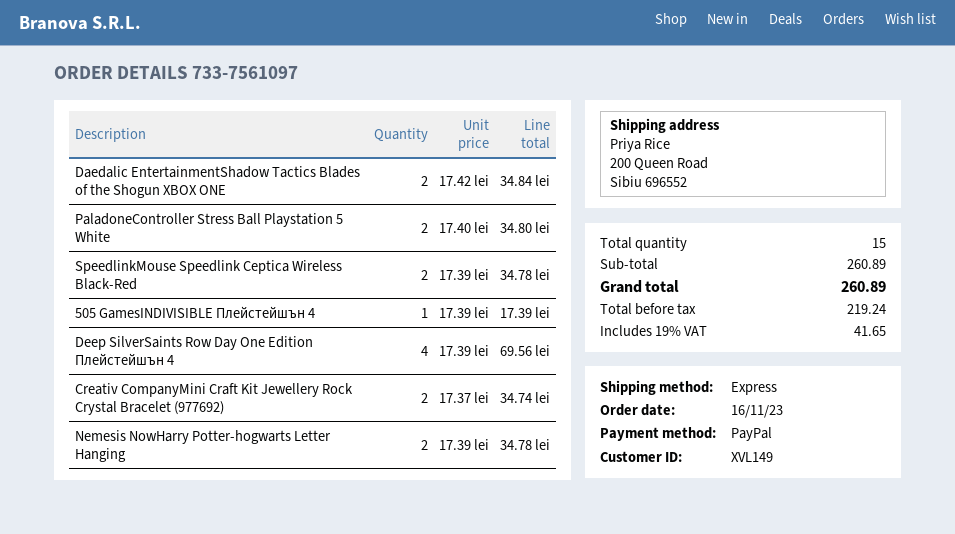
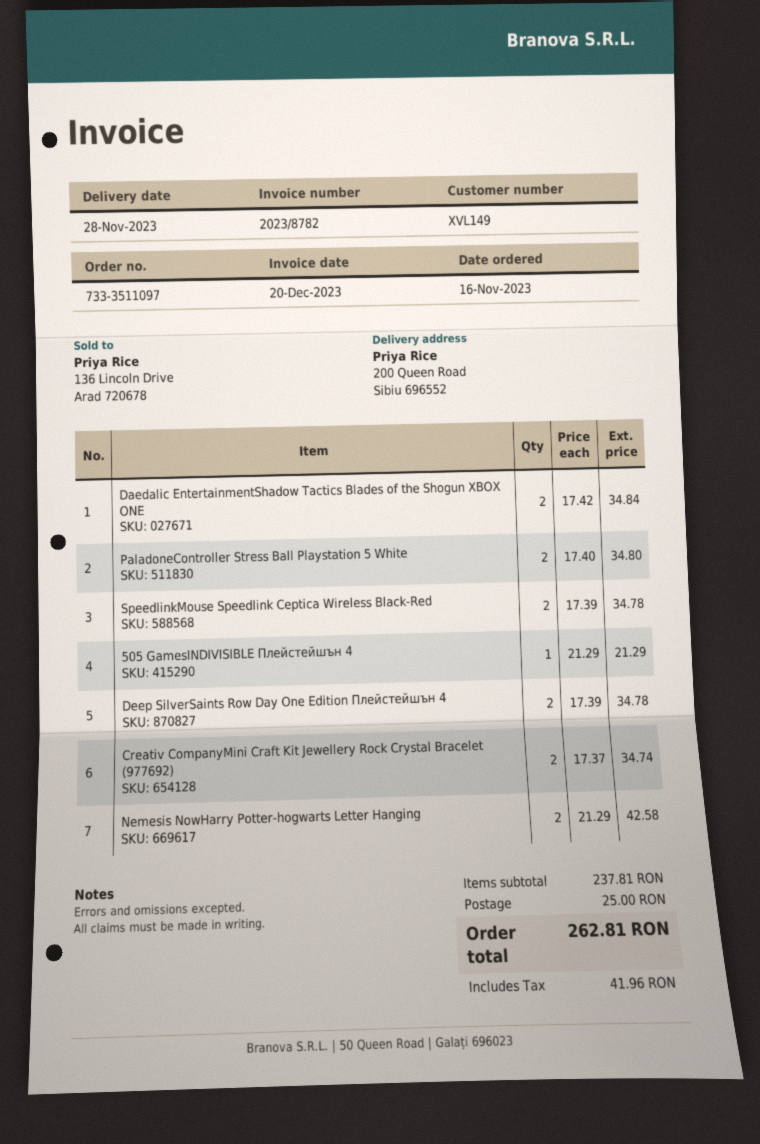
order number: 733-7561097 -> 733-3511097
505 GamesINDIVISIBLE Плейстейшън 4: 1 x 17.39 = 17.39 -> 1 x 21.29 = 21.29
Deep SilverSaints Row Day One Edition Плейстейшън 4: 4 x 17.39 = 69.56 -> 2 x 17.39 = 34.78
Nemesis NowHarry Potter-hogwarts Letter Hanging: 2 x 17.39 = 34.78 -> 2 x 21.29 = 42.58
subtotal: 260.89 -> 237.81
shipping: none -> 25.00
tax: 41.65 -> 41.96
total: 260.89 -> 262.81

